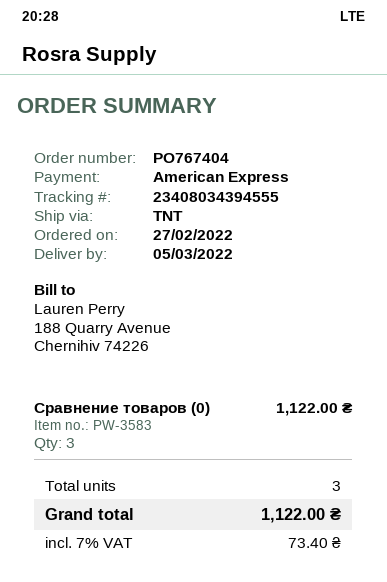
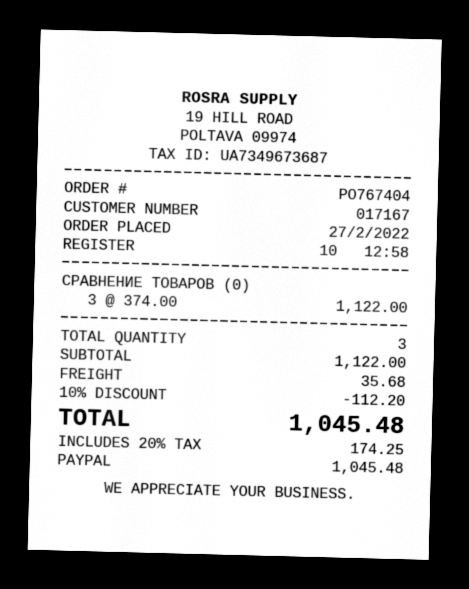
payment method: American Express -> PayPal
discount: none -> 10% = 112.20
shipping: none -> 35.68
tax: 7% = 73.40 -> 20% = 174.25
total: 1122.00 -> 1045.48

